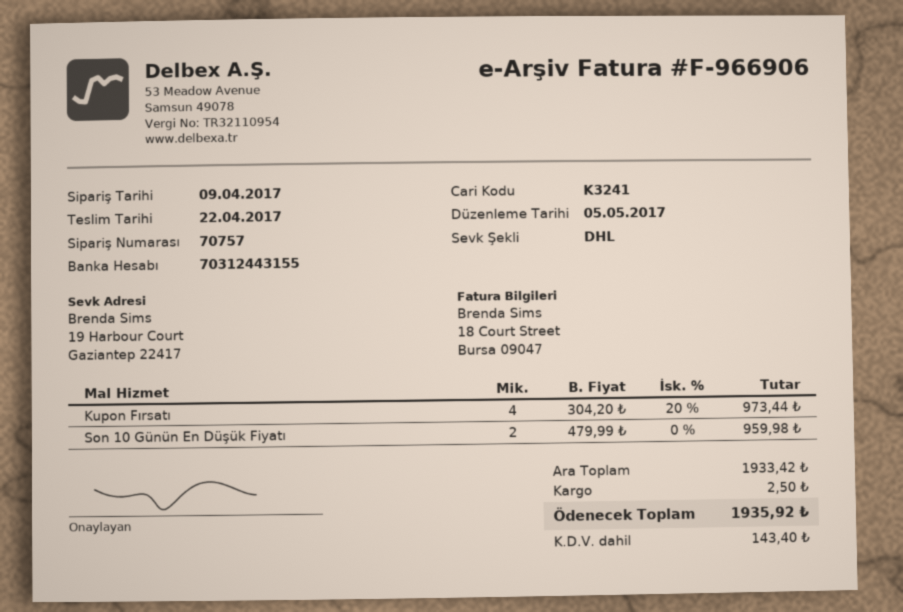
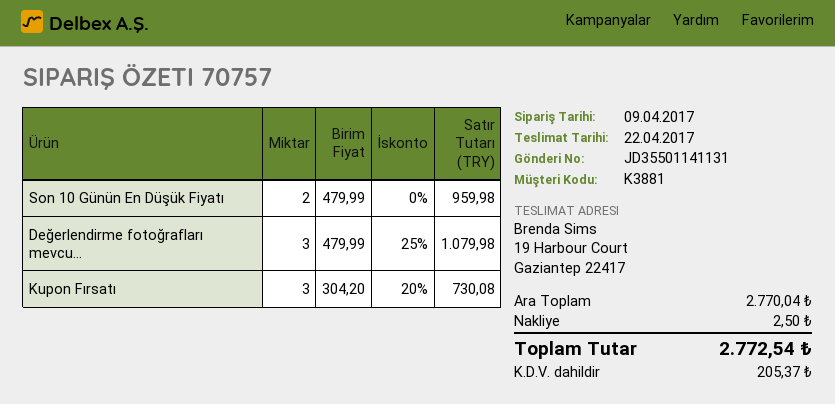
customer number: K3241 -> K3881
Kupon Fırsatı: 4 x 304.20 - 20% = 973.44 -> 3 x 304.20 - 20% = 730.08
Değerlendirme fotoğrafları mevcu...: none -> 3 x 479.99 - 25% = 1079.98
subtotal: 1933.42 -> 2770.04
tax: 143.40 -> 205.37
total: 1935.92 -> 2772.54

